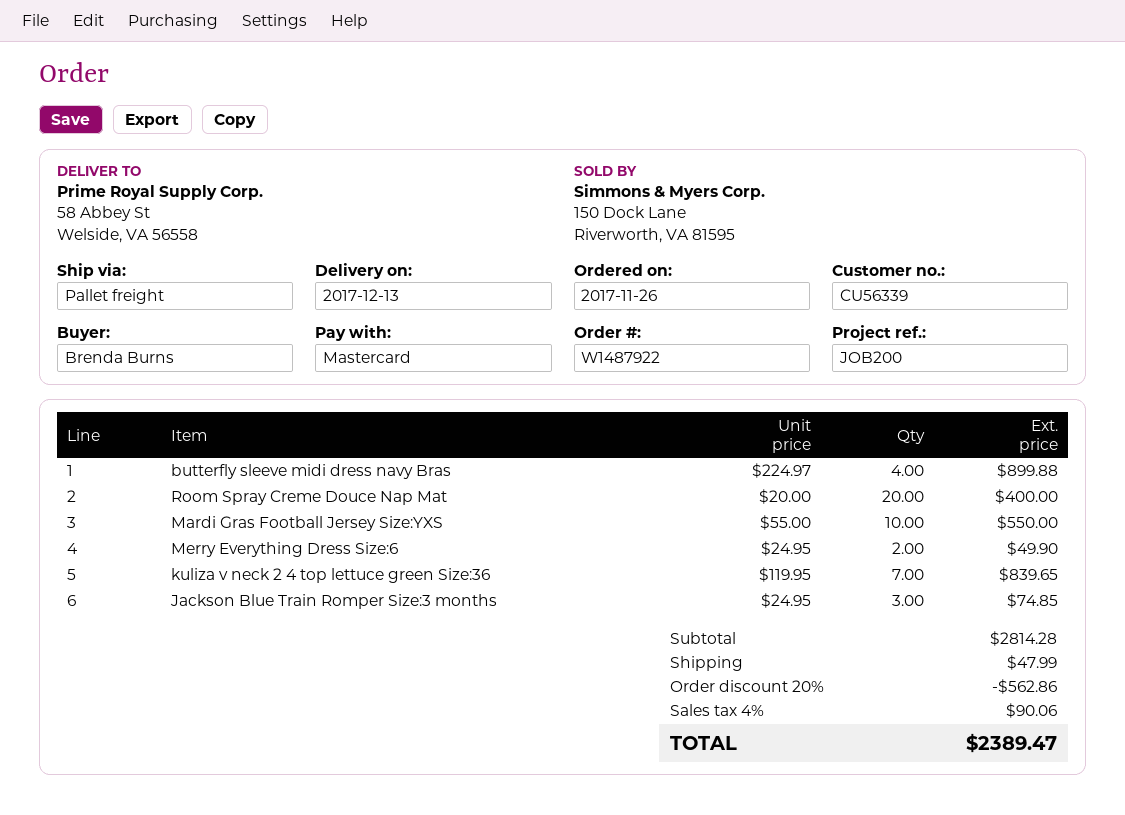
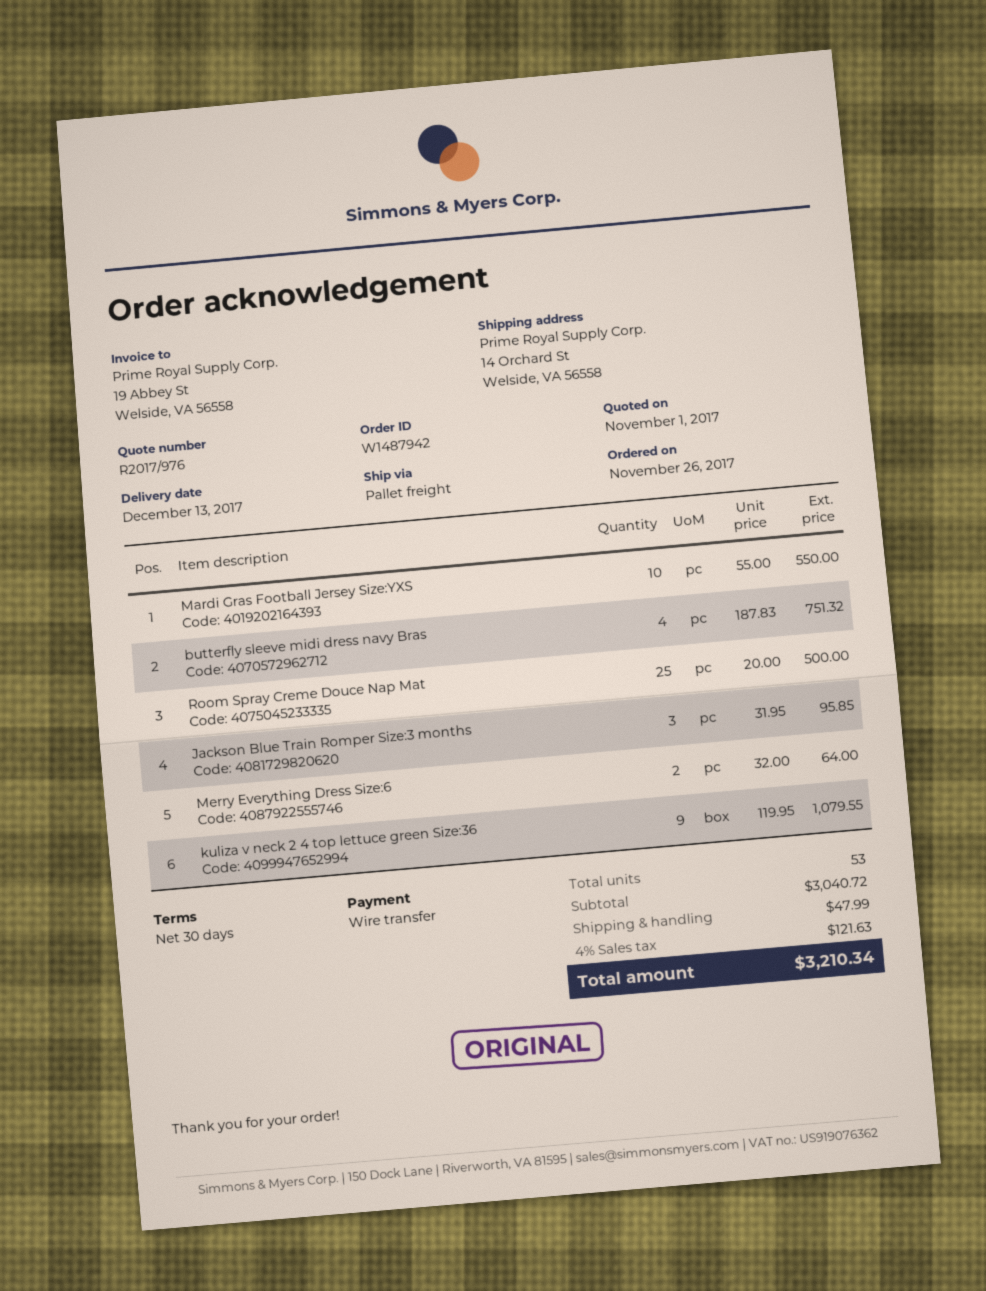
order number: W1487922 -> W1487942
payment method: Mastercard -> bank transfer
ship to: 58 Abbey St, Welside, VA 56558 -> 14 Orchard St, Welside, VA 56558
butterfly sleeve midi dress navy Bras: 4 x 224.97 = 899.88 -> 4 x 187.83 = 751.32
Room Spray Creme Douce Nap Mat: 20 x 20.00 = 400.00 -> 25 x 20.00 = 500.00
Merry Everything Dress Size:6: 2 x 24.95 = 49.90 -> 2 x 32.00 = 64.00
kuliza v neck 2 4 top lettuce green Size:36: 7 x 119.95 = 839.65 -> 9 x 119.95 = 1079.55
Jackson Blue Train Romper Size:3 months: 3 x 24.95 = 74.85 -> 3 x 31.95 = 95.85
subtotal: 2814.28 -> 3040.72
discount: 20% = 562.86 -> none
tax: 4% = 90.06 -> 4% = 121.63
total: 2389.47 -> 3210.34

